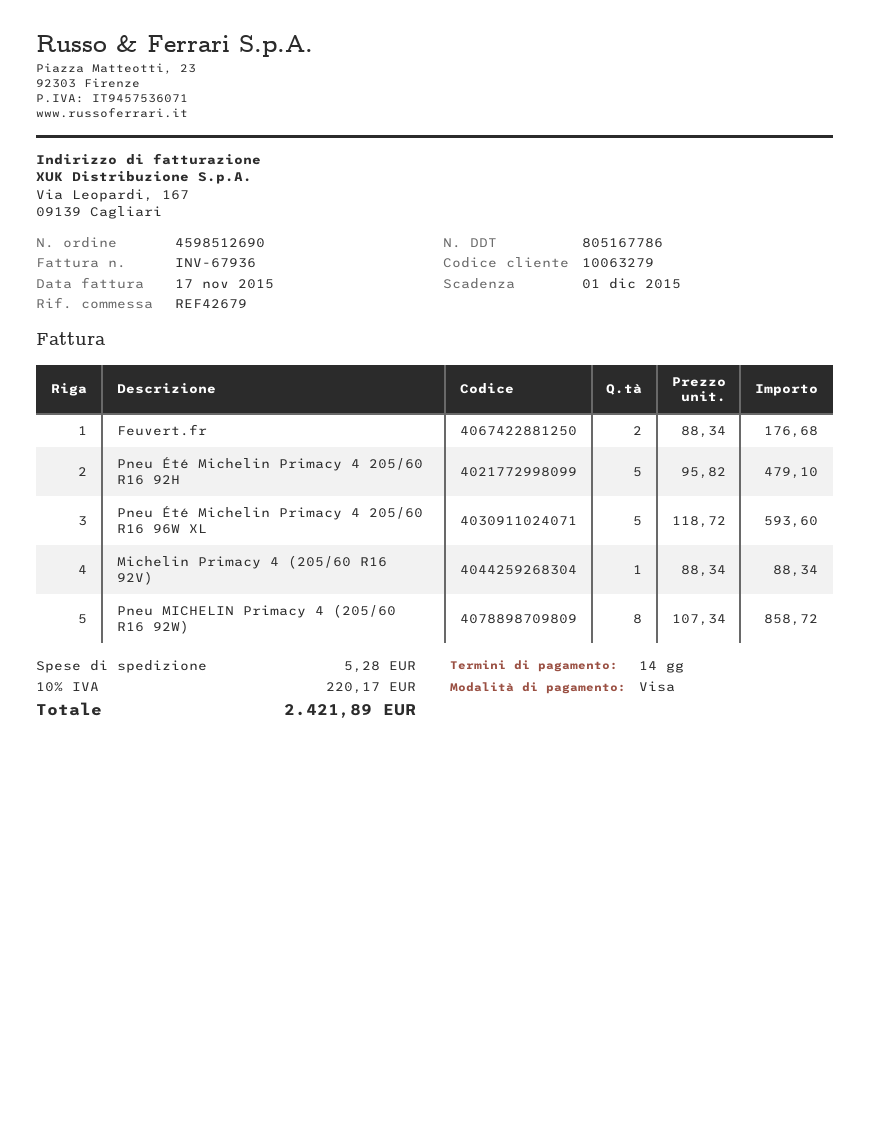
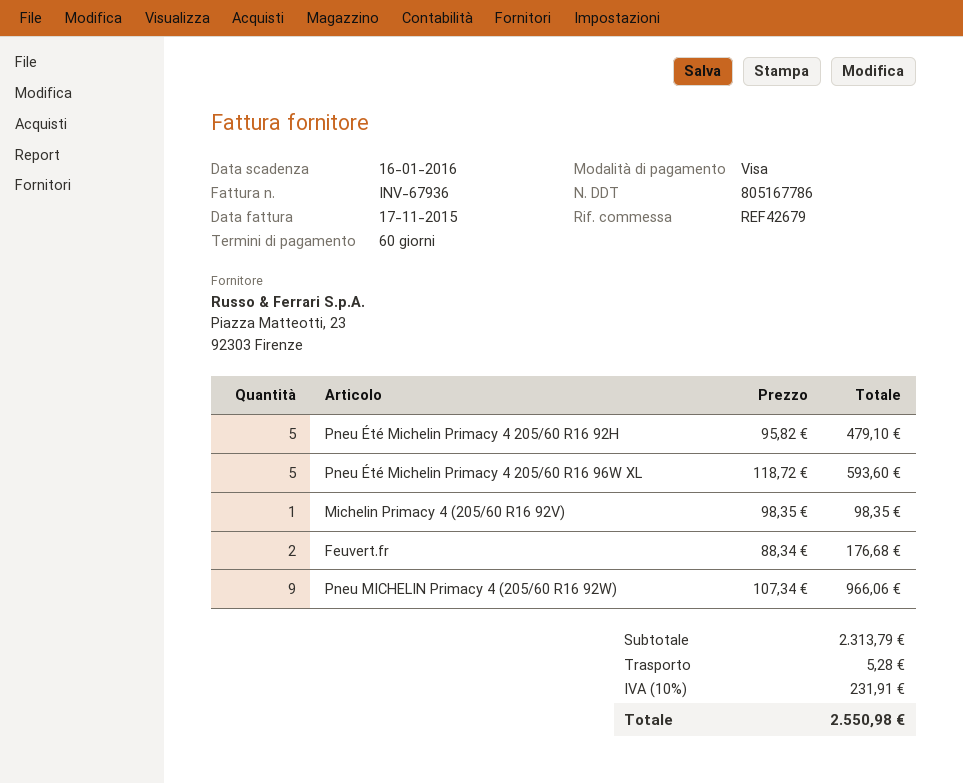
payment terms: 14 days -> 60 days
due date: 2015-12-01 -> 2016-01-16
Michelin Primacy 4 (205/60 R16 92V): 1 x 88.34 = 88.34 -> 1 x 98.35 = 98.35
Pneu MICHELIN Primacy 4 (205/60 R16 92W): 8 x 107.34 = 858.72 -> 9 x 107.34 = 966.06
tax: 10% = 220.17 -> 10% = 231.91
total: 2421.89 -> 2550.98

